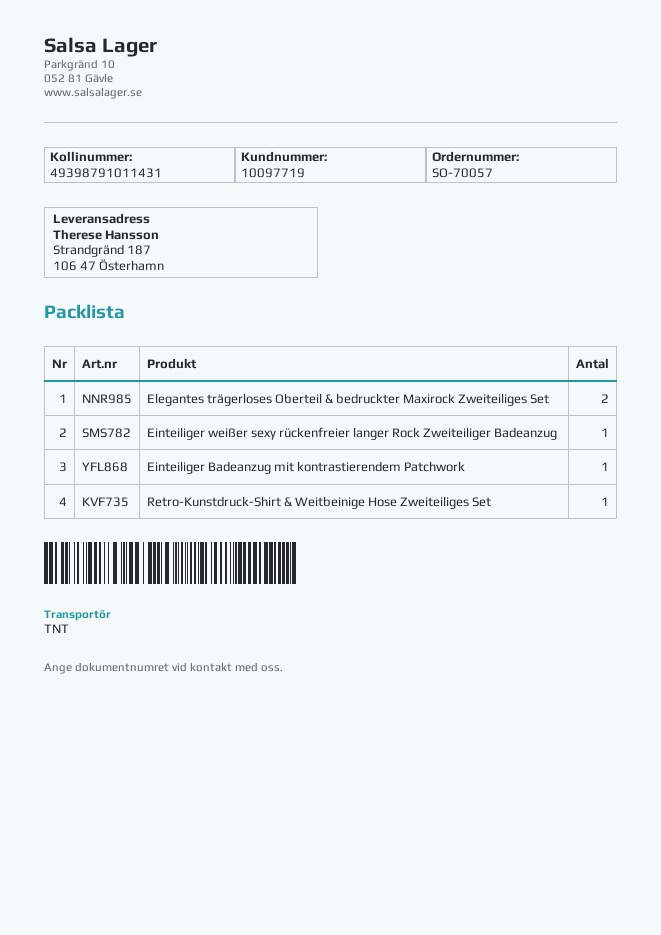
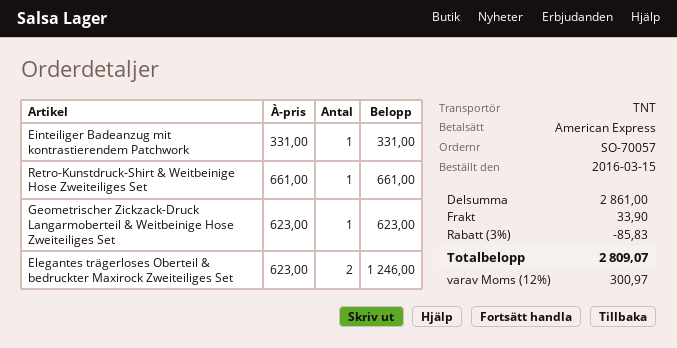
Einteiliger weißer sexy rückenfreier langer Rock Zweiteiliger Badeanzug: 1 -> none
Geometrischer Zickzack-Druck Langarmoberteil & Weitbeinige Hose Zweiteiliges Set: none -> 1

